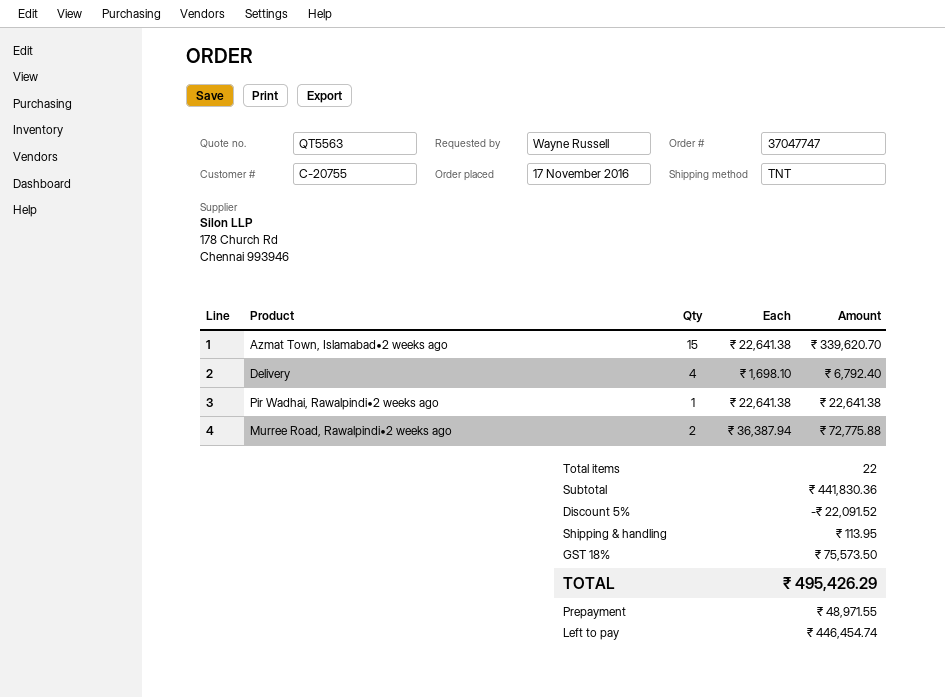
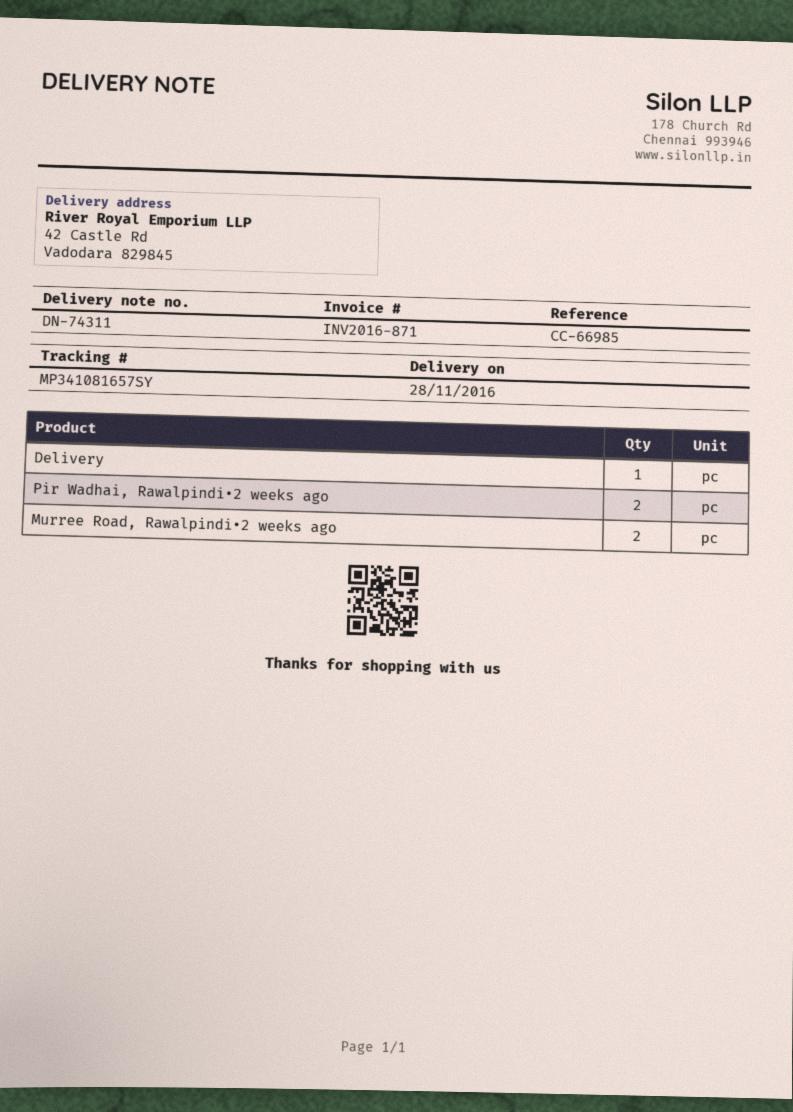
Azmat Town, Islamabad•2 weeks ago: 15 -> none
Delivery: 4 -> 1
Pir Wadhai, Rawalpindi•2 weeks ago: 1 -> 2

